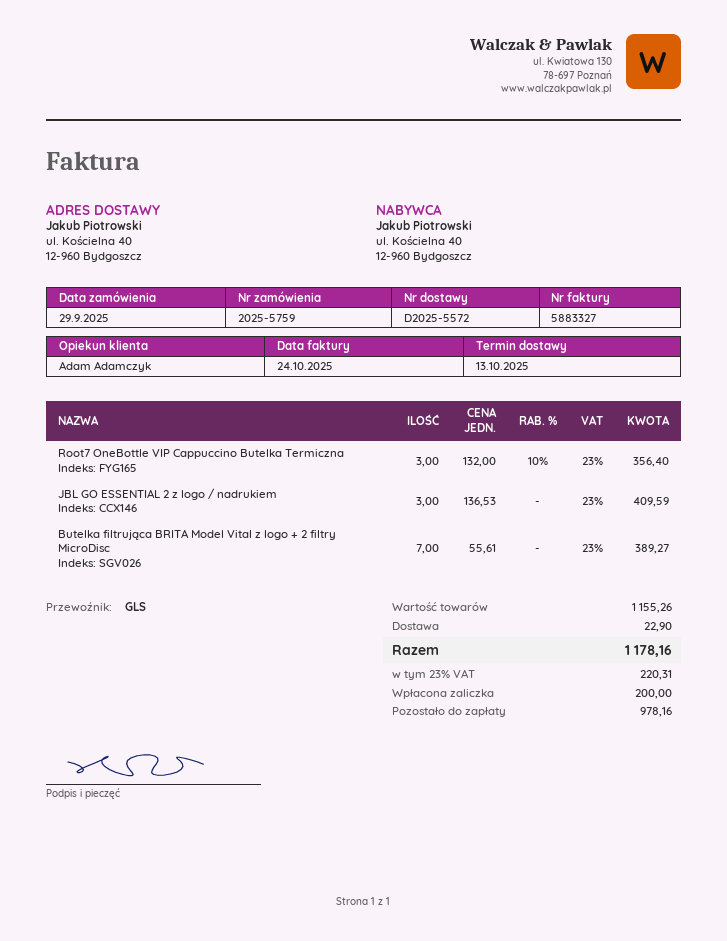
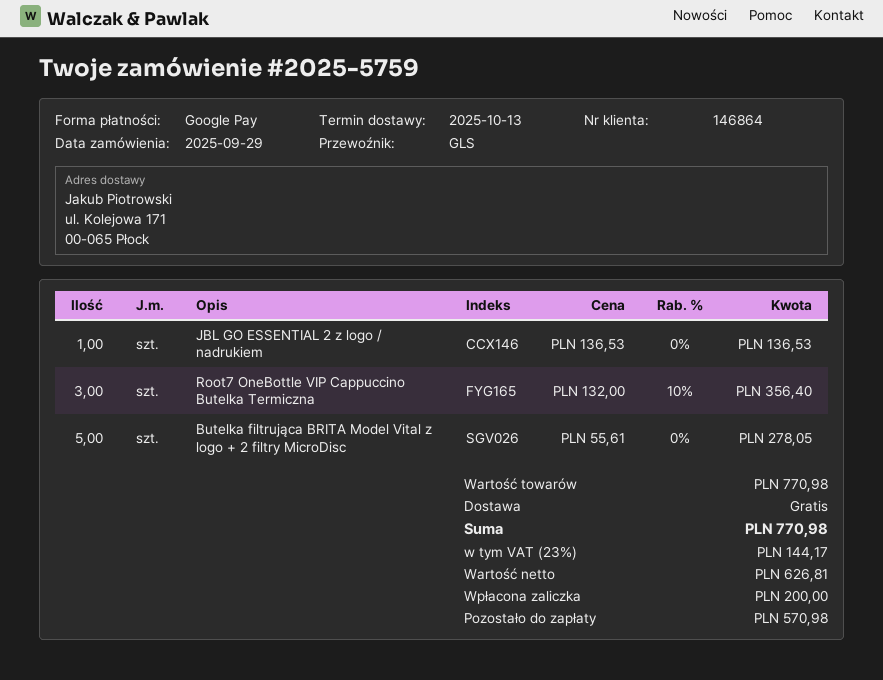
ship to: ul. Kościelna 40, 12-960 Bydgoszcz -> ul. Kolejowa 171, 00-065 Płock
JBL GO ESSENTIAL 2 z logo / nadrukiem: 3 x 136.53 = 409.59 -> 1 x 136.53 = 136.53
Butelka filtrująca BRITA Model Vital z logo + 2 filtry MicroDisc: 7 x 55.61 = 389.27 -> 5 x 55.61 = 278.05
subtotal: 1155.26 -> 770.98
shipping: 22.90 -> 0.00
tax: 23% = 220.31 -> 23% = 144.17
total: 1178.16 -> 770.98
balance: 978.16 -> 570.98

